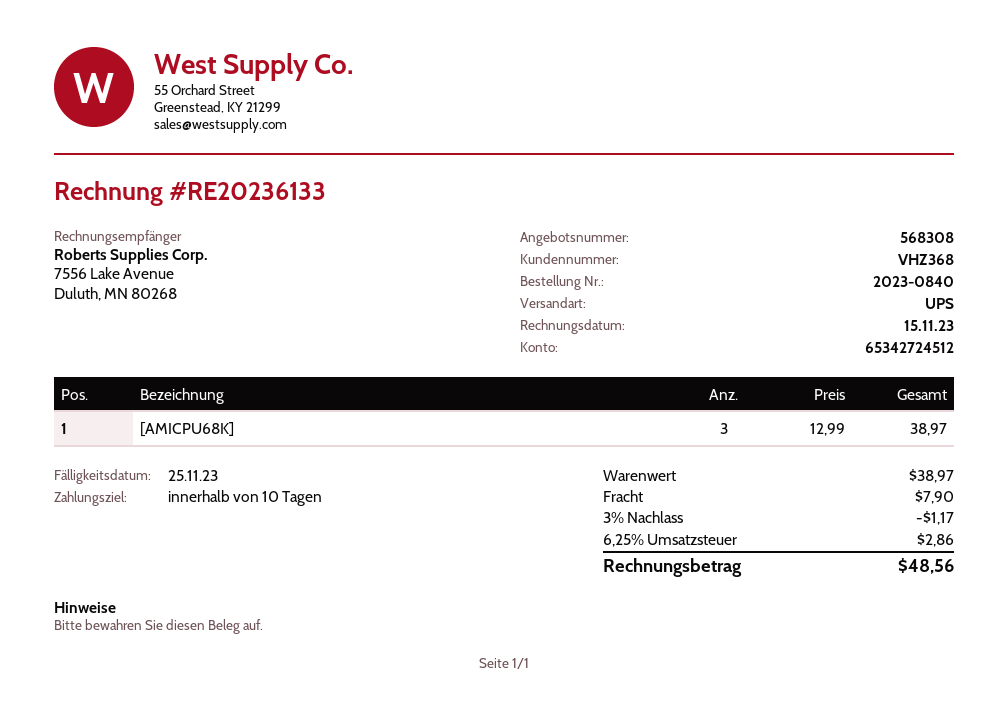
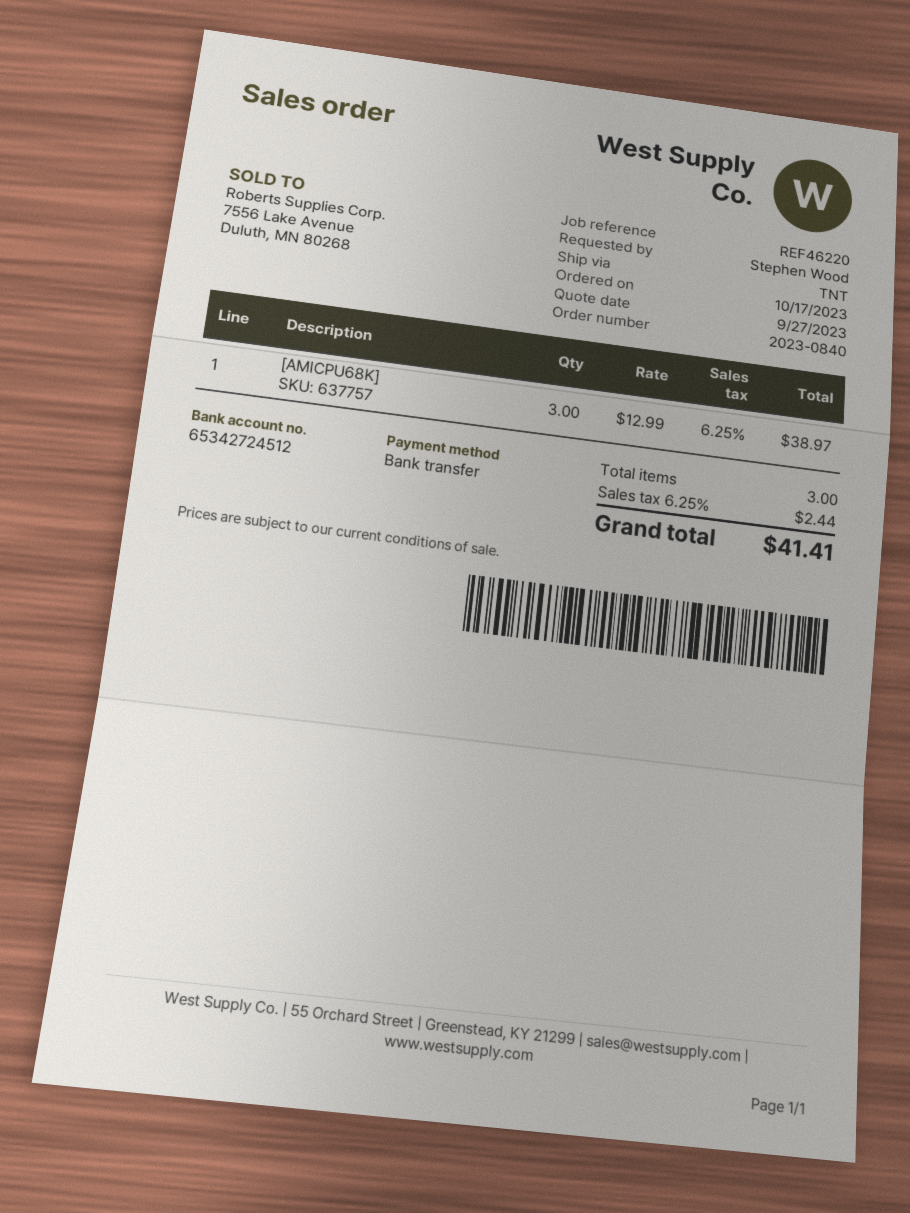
shipping method: UPS -> TNT
discount: 3% = 1.17 -> none
shipping: 7.90 -> none
tax: 6.25% = 2.86 -> 6.25% = 2.44
total: 48.56 -> 41.41

